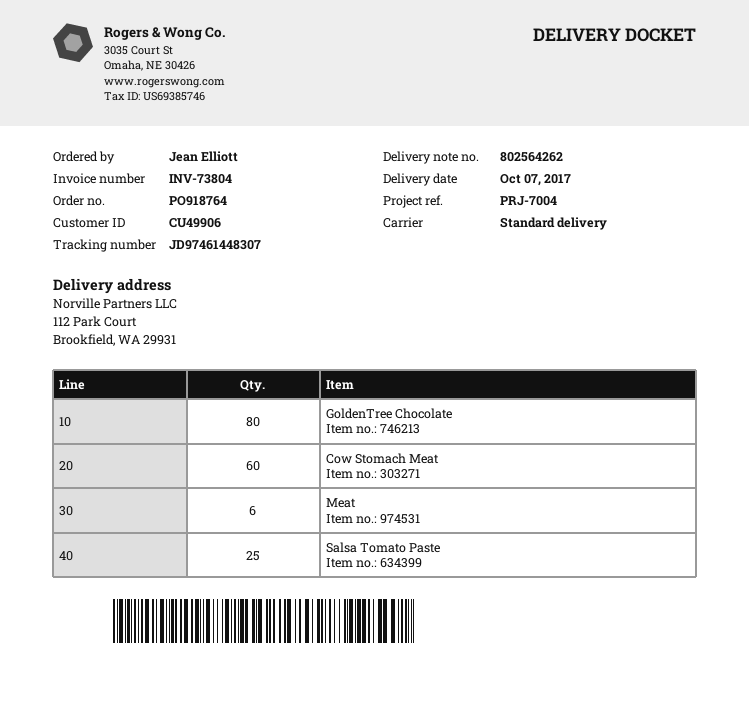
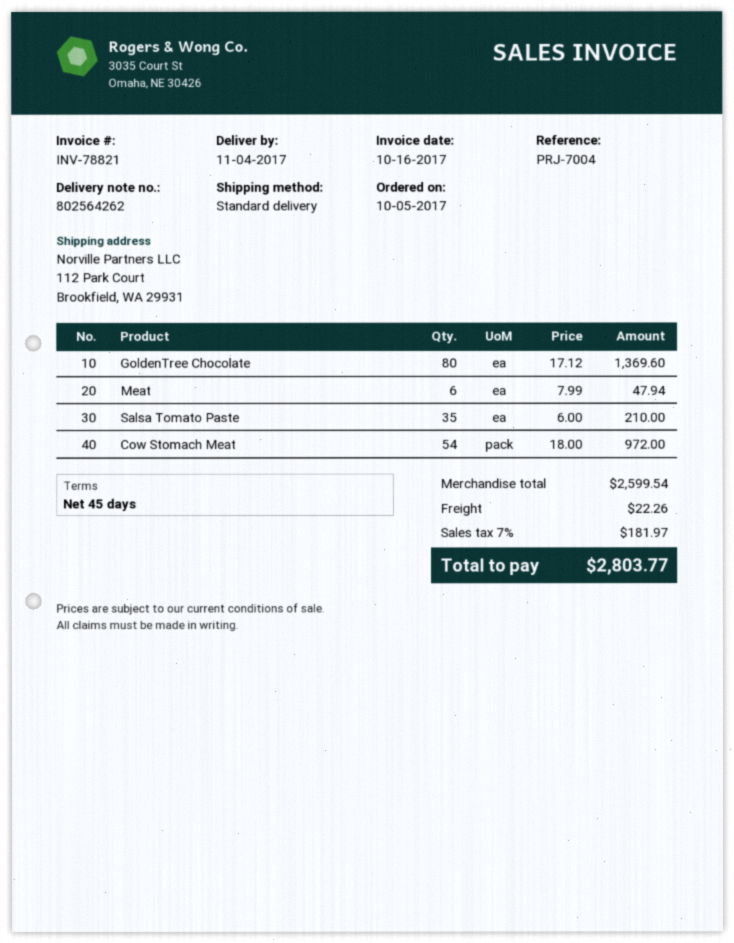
delivery date: 2017-10-07 -> 2017-11-04
invoice number: INV-73804 -> INV-78821
Cow Stomach Meat: 60 -> 54
Salsa Tomato Paste: 25 -> 35

